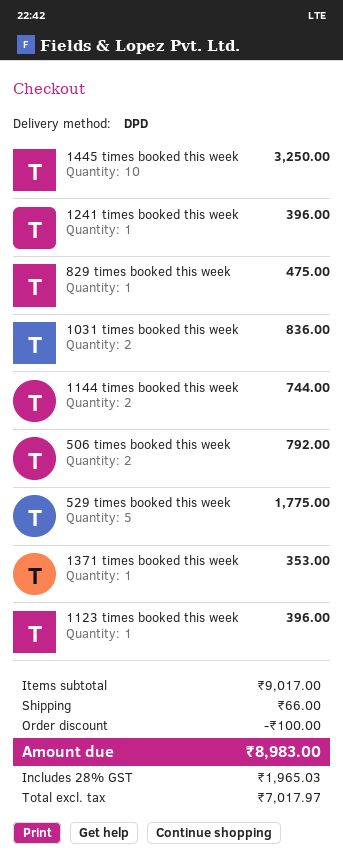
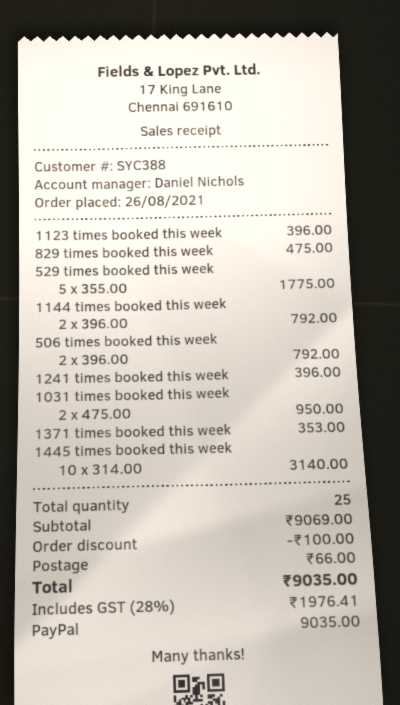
1445 times booked this week: 10 for 3250.00 -> 10 for 3140.00
1031 times booked this week: 2 for 836.00 -> 2 for 950.00
1144 times booked this week: 2 for 744.00 -> 2 for 792.00
subtotal: 9017.00 -> 9069.00
tax: 28% = 1965.03 -> 28% = 1976.41
total: 8983.00 -> 9035.00

